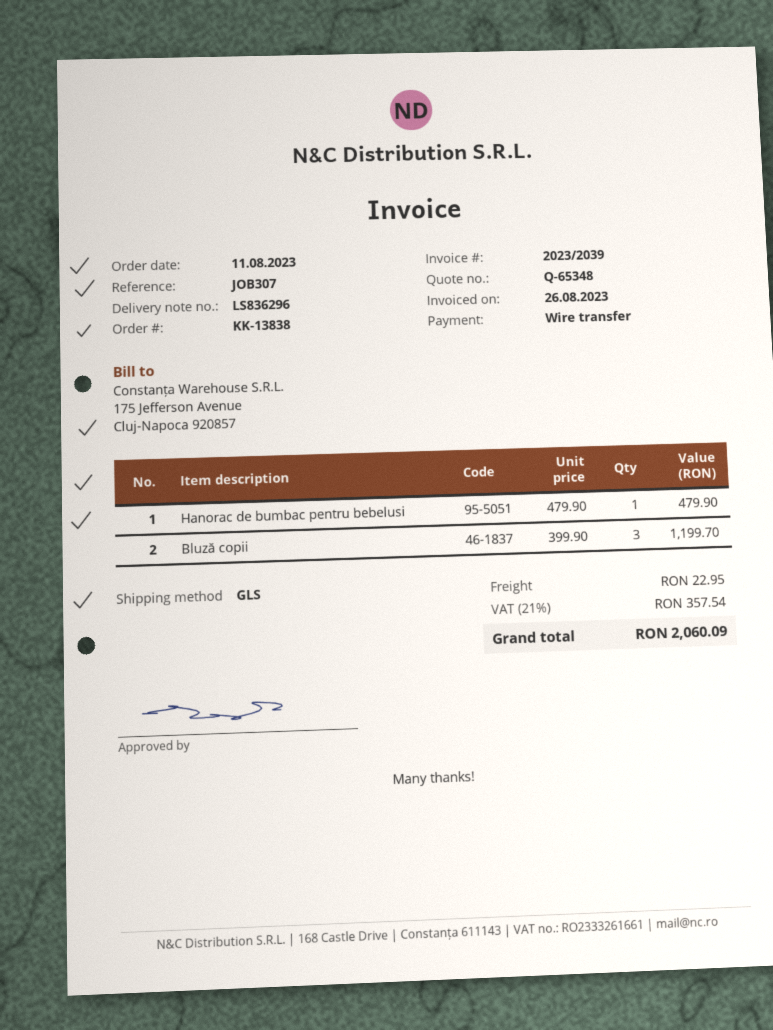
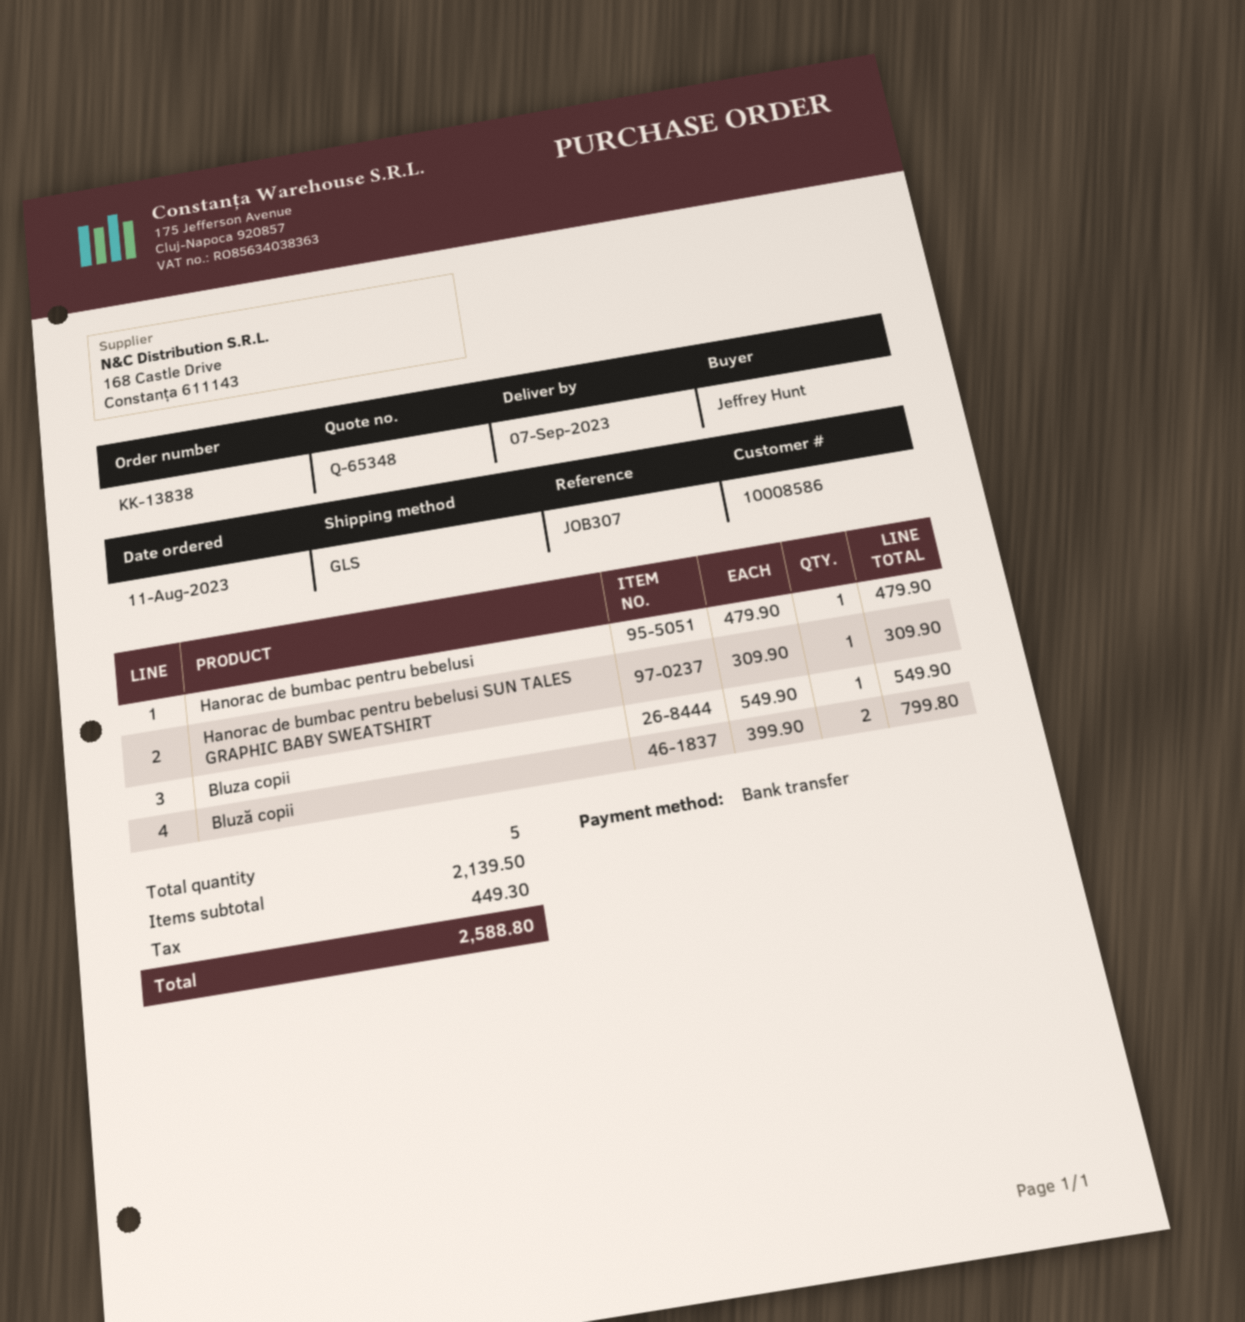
Bluză copii: 3 x 399.90 = 1199.70 -> 2 x 399.90 = 799.80
Hanorac de bumbac pentru bebelusi SUN TALES GRAPHIC BABY SWEATSHIRT: none -> 1 x 309.90 = 309.90
Bluza copii: none -> 1 x 549.90 = 549.90
shipping: 22.95 -> none
tax: 357.54 -> 449.30
total: 2060.09 -> 2588.80

